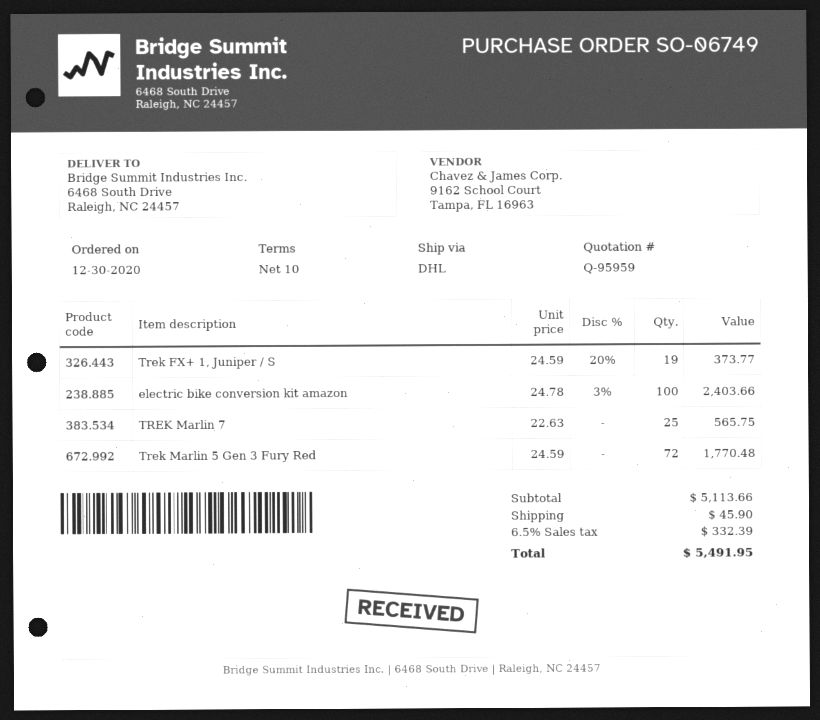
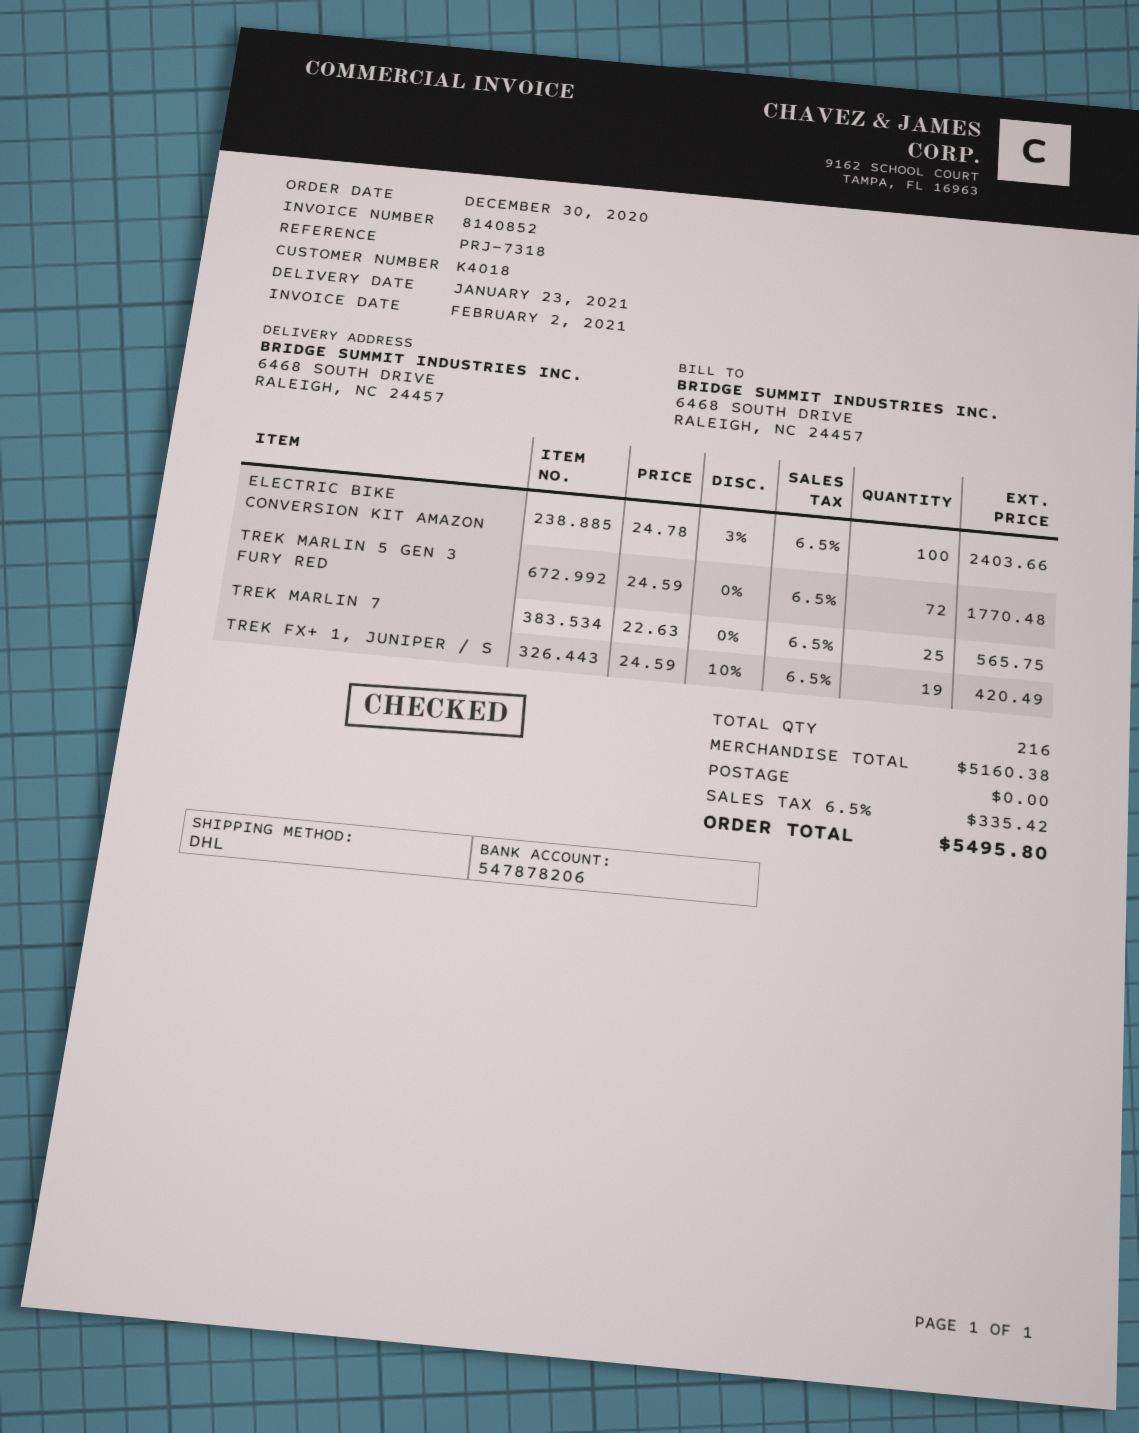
Trek FX+ 1, Juniper / S: 19 x 24.59 - 20% = 373.77 -> 19 x 24.59 - 10% = 420.49
subtotal: 5113.66 -> 5160.38
shipping: 45.90 -> 0.00
tax: 6.5% = 332.39 -> 6.5% = 335.42
total: 5491.95 -> 5495.80

